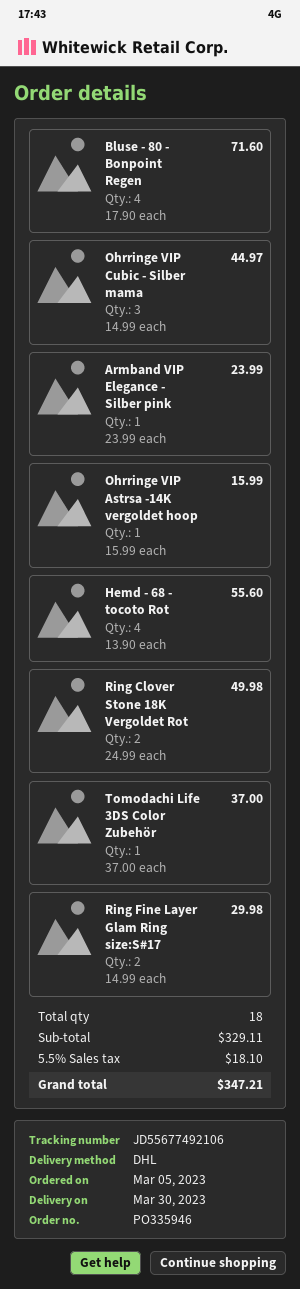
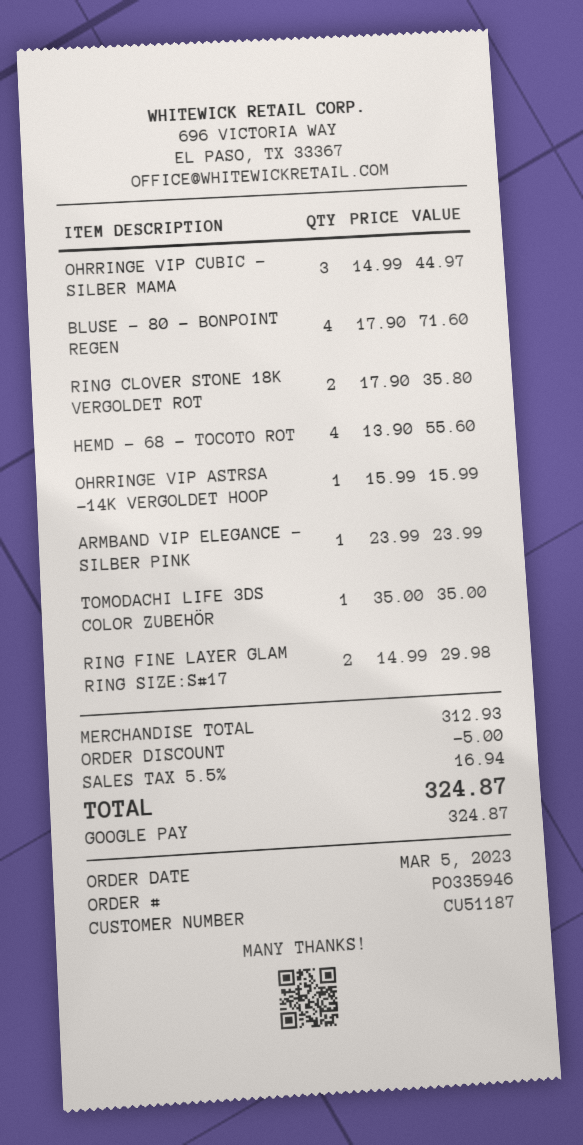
Ring Clover Stone 18K Vergoldet Rot: 2 x 24.99 = 49.98 -> 2 x 17.90 = 35.80
Tomodachi Life 3DS Color Zubehör: 1 x 37.00 = 37.00 -> 1 x 35.00 = 35.00
subtotal: 329.11 -> 312.93
discount: none -> 5.00
tax: 5.5% = 18.10 -> 5.5% = 16.94
total: 347.21 -> 324.87

